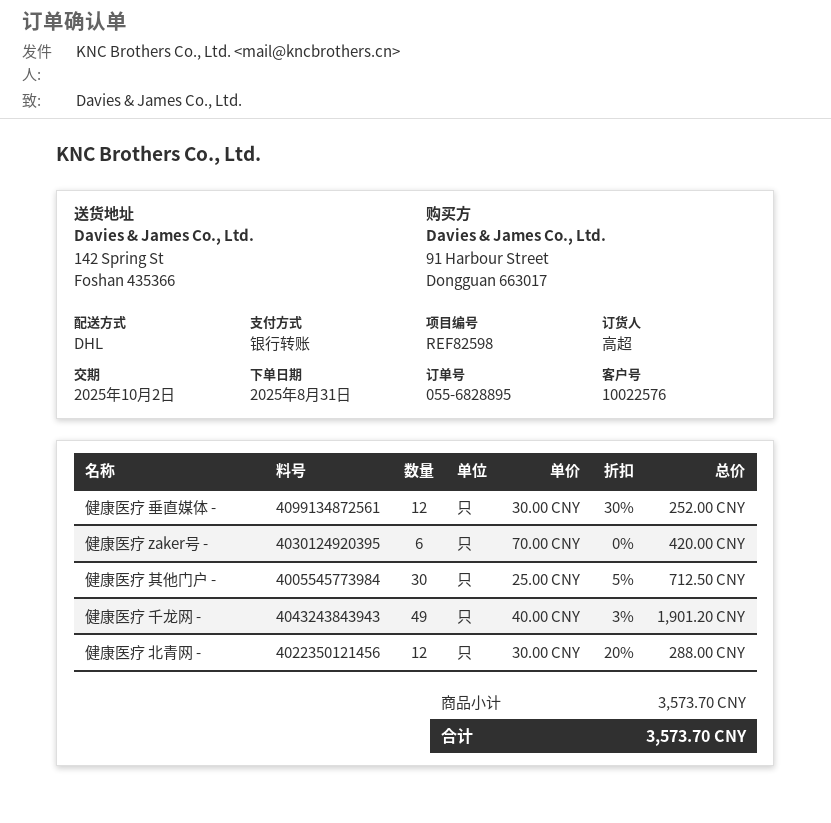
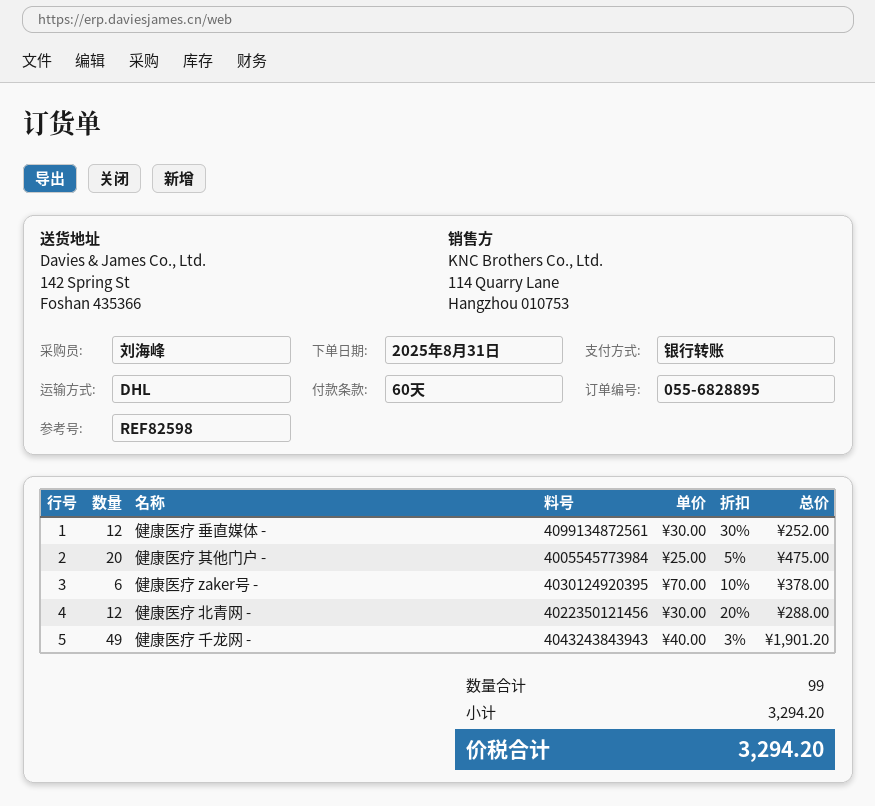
ordered by: 高超 -> 刘海峰
健康医疗 zaker号 -: 6 x 70.00 = 420.00 -> 6 x 70.00 - 10% = 378.00
健康医疗 其他门户 -: 30 x 25.00 - 5% = 712.50 -> 20 x 25.00 - 5% = 475.00
subtotal: 3573.70 -> 3294.20
total: 3573.70 -> 3294.20

